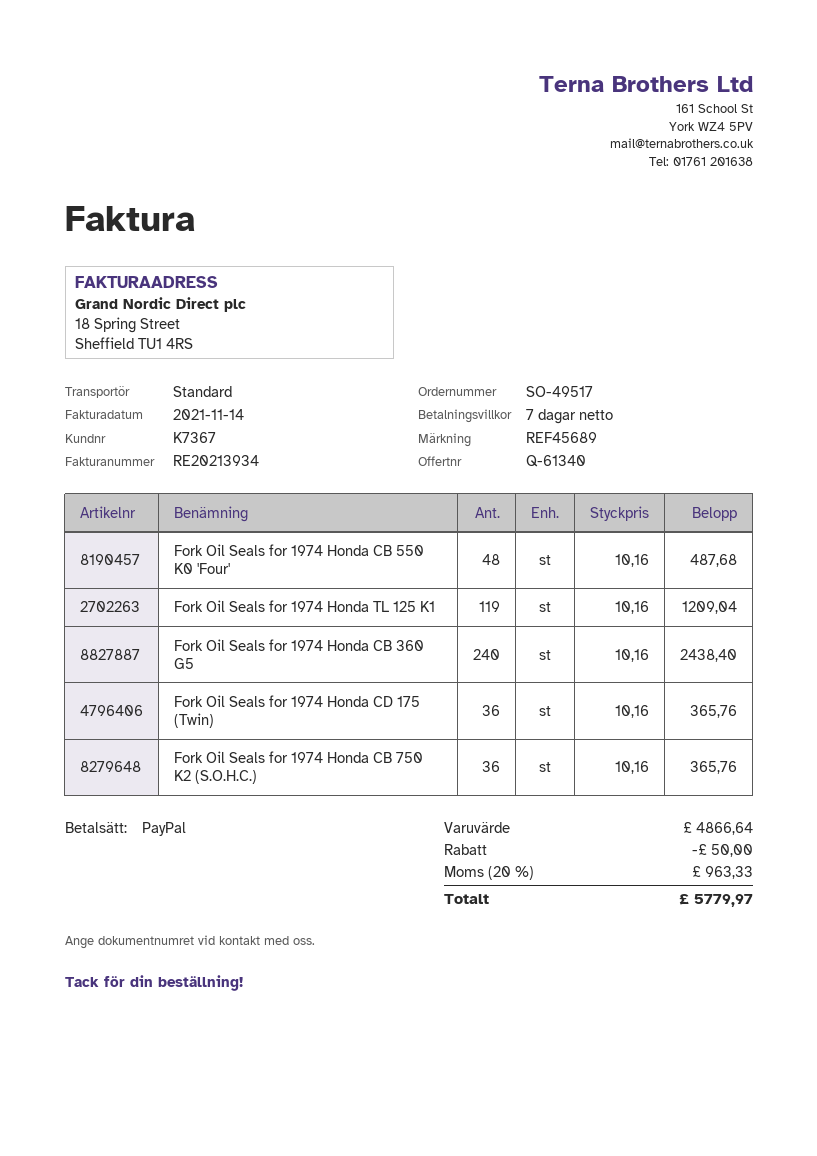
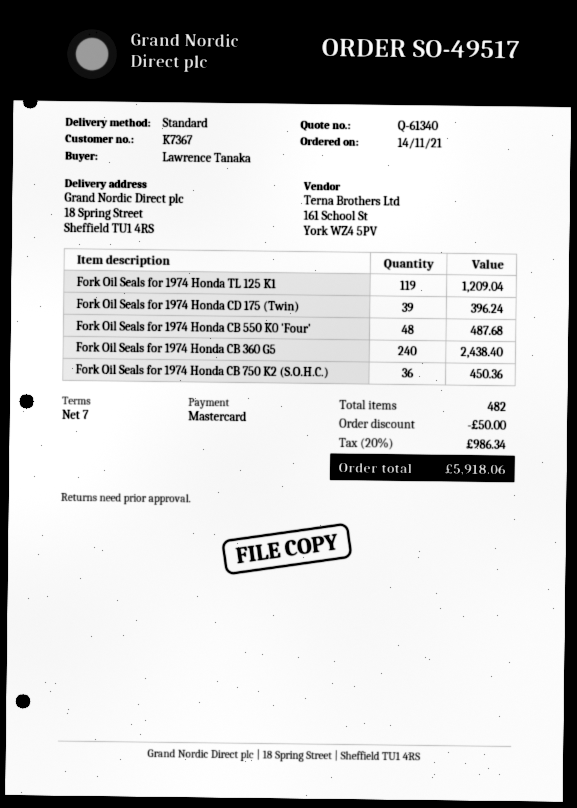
payment method: PayPal -> Mastercard
Fork Oil Seals for 1974 Honda CD 175 (Twin): 36 for 365.76 -> 39 for 396.24
Fork Oil Seals for 1974 Honda CB 750 K2 (S.O.H.C.): 36 for 365.76 -> 36 for 450.36
tax: 20% = 963.33 -> 20% = 986.34
total: 5779.97 -> 5918.06

